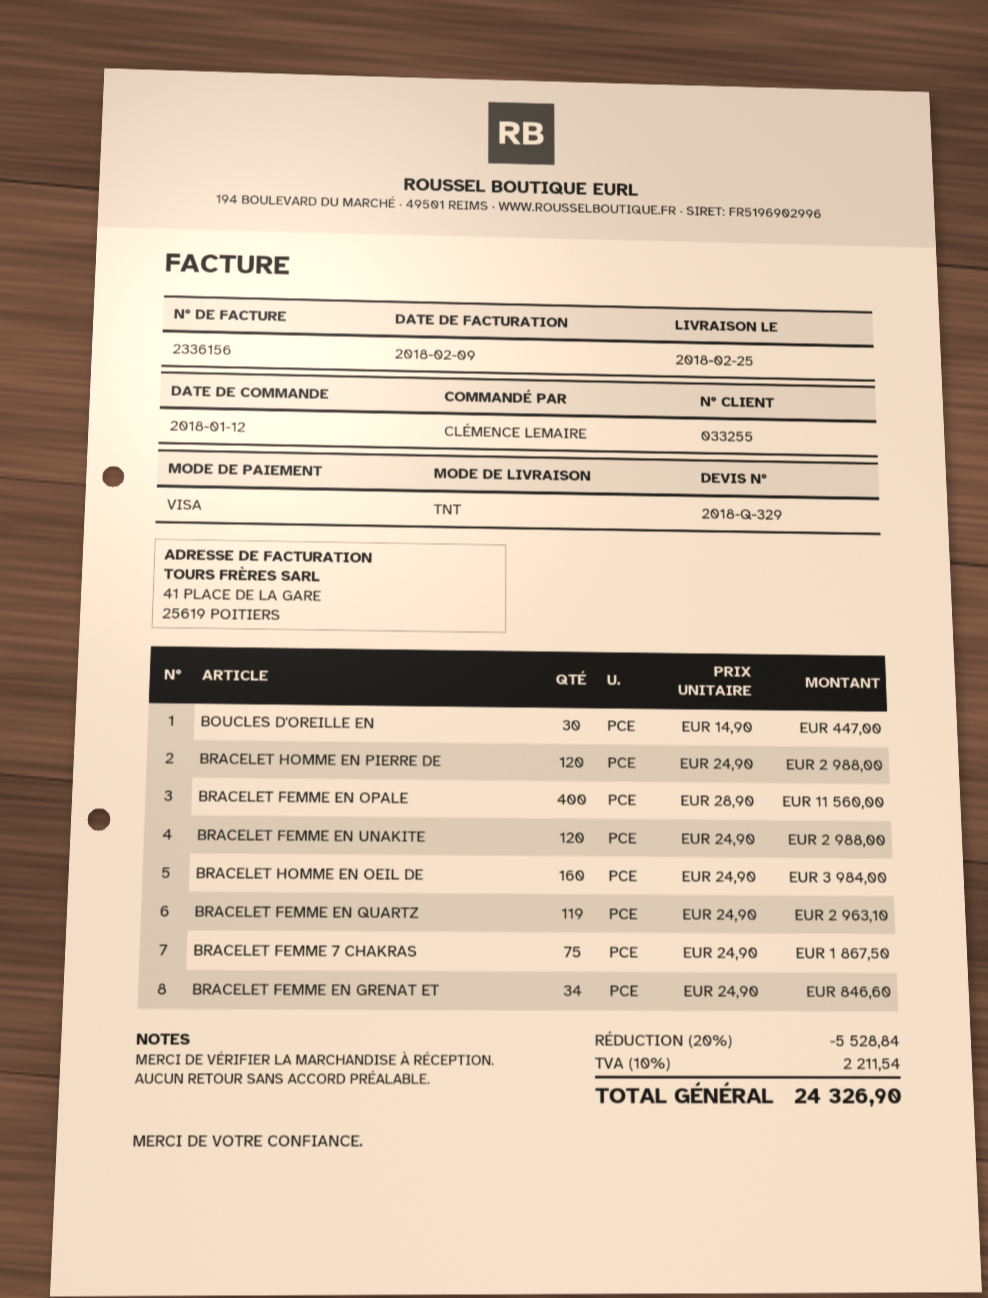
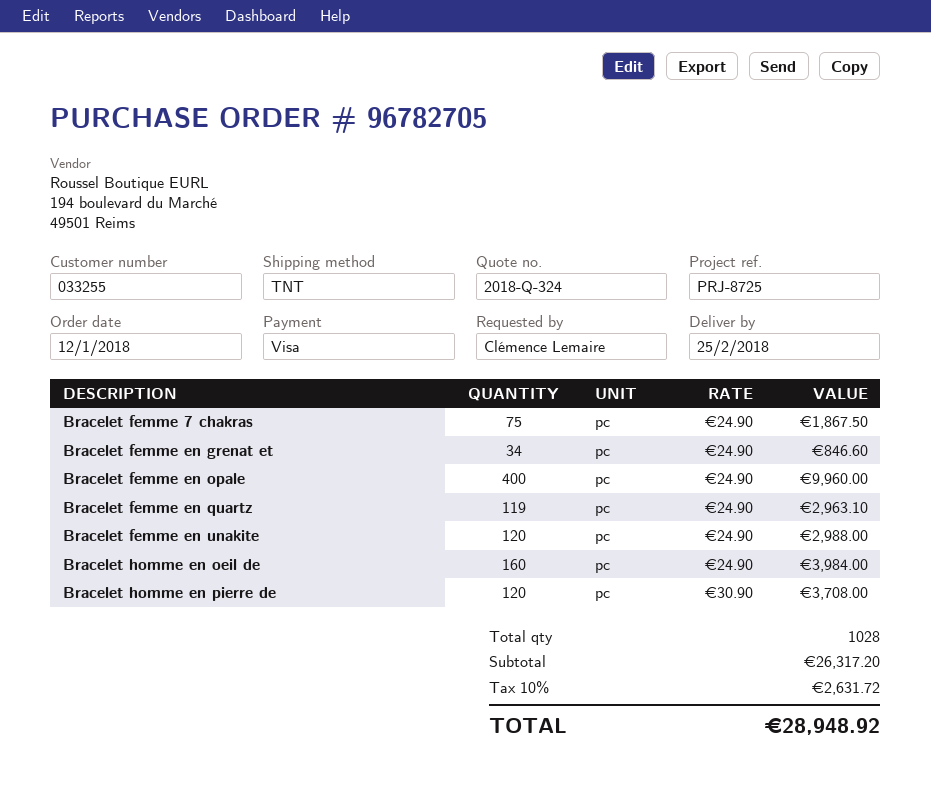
quote number: 2018-Q-329 -> 2018-Q-324
BOUCLES D'OREILLE EN: 30 x 14.90 = 447.00 -> none
BRACELET HOMME EN PIERRE DE: 120 x 24.90 = 2988.00 -> 120 x 30.90 = 3708.00
BRACELET FEMME EN OPALE: 400 x 28.90 = 11560.00 -> 400 x 24.90 = 9960.00
discount: 20% = 5528.84 -> none
tax: 10% = 2211.54 -> 10% = 2631.72
total: 24326.90 -> 28948.92

